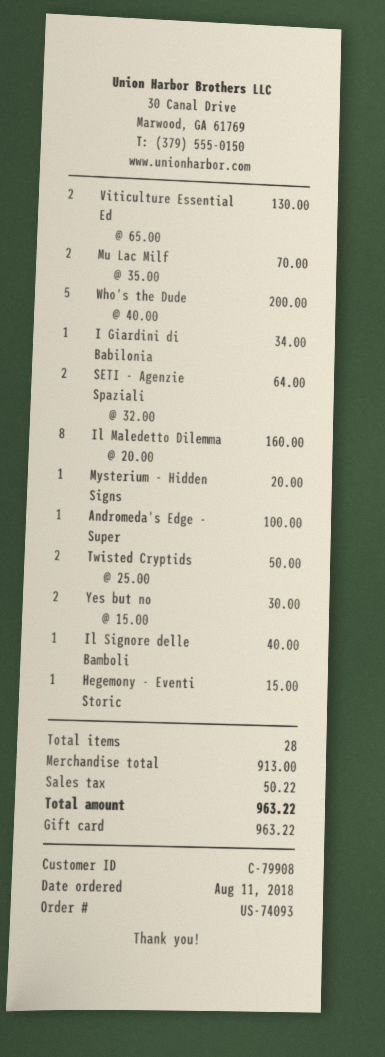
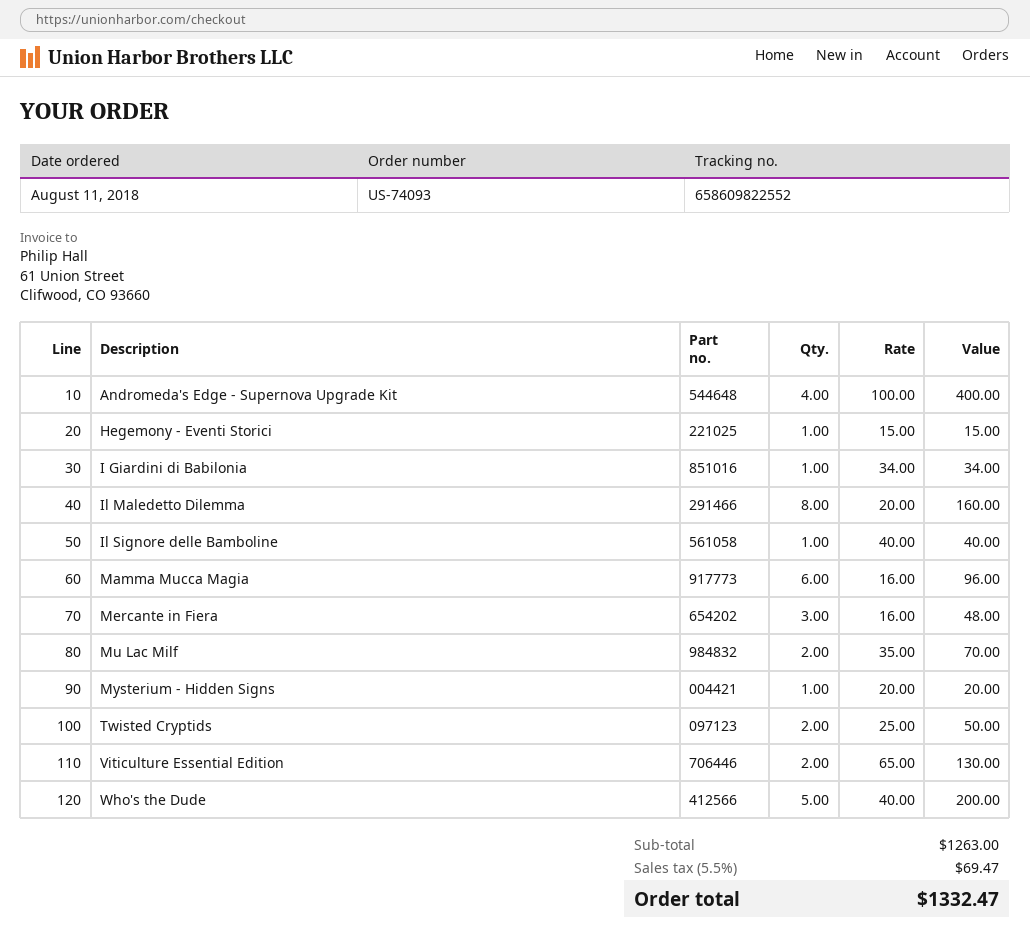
SETI - Agenzie Spaziali: 2 x 32.00 = 64.00 -> none
Andromeda's Edge - Super: 1 x 100.00 = 100.00 -> 4 x 100.00 = 400.00
Yes but no: 2 x 15.00 = 30.00 -> none
Mamma Mucca Magia: none -> 6 x 16.00 = 96.00
Mercante in Fiera: none -> 3 x 16.00 = 48.00
subtotal: 913.00 -> 1263.00
tax: 50.22 -> 69.47
total: 963.22 -> 1332.47

